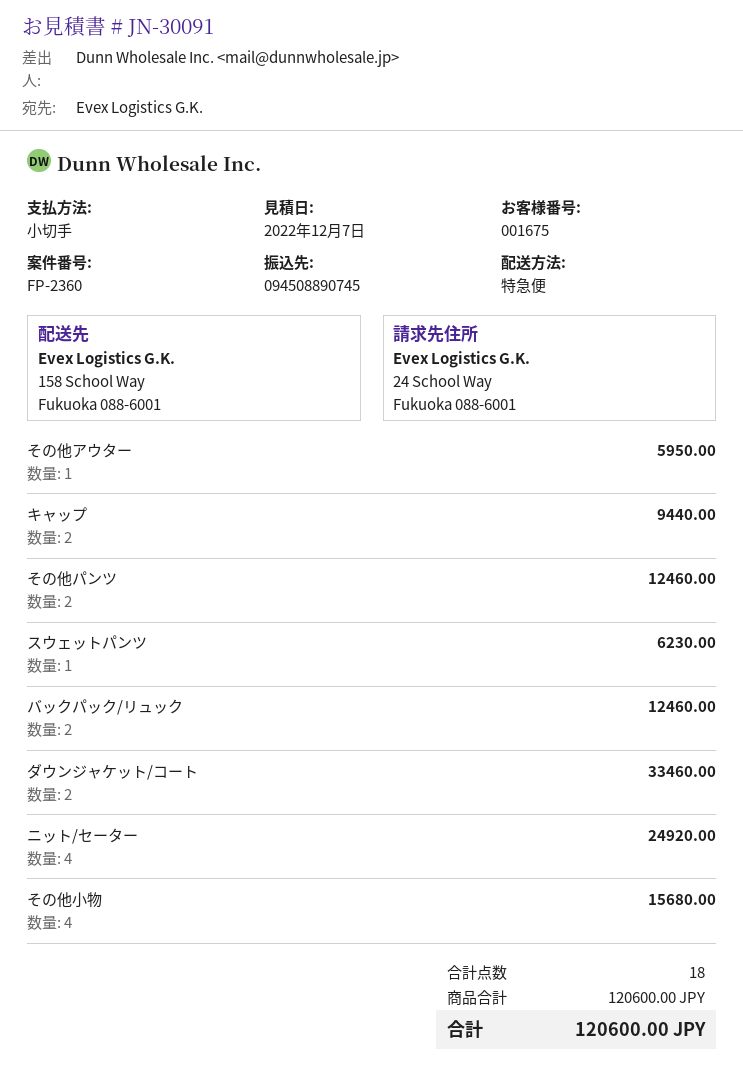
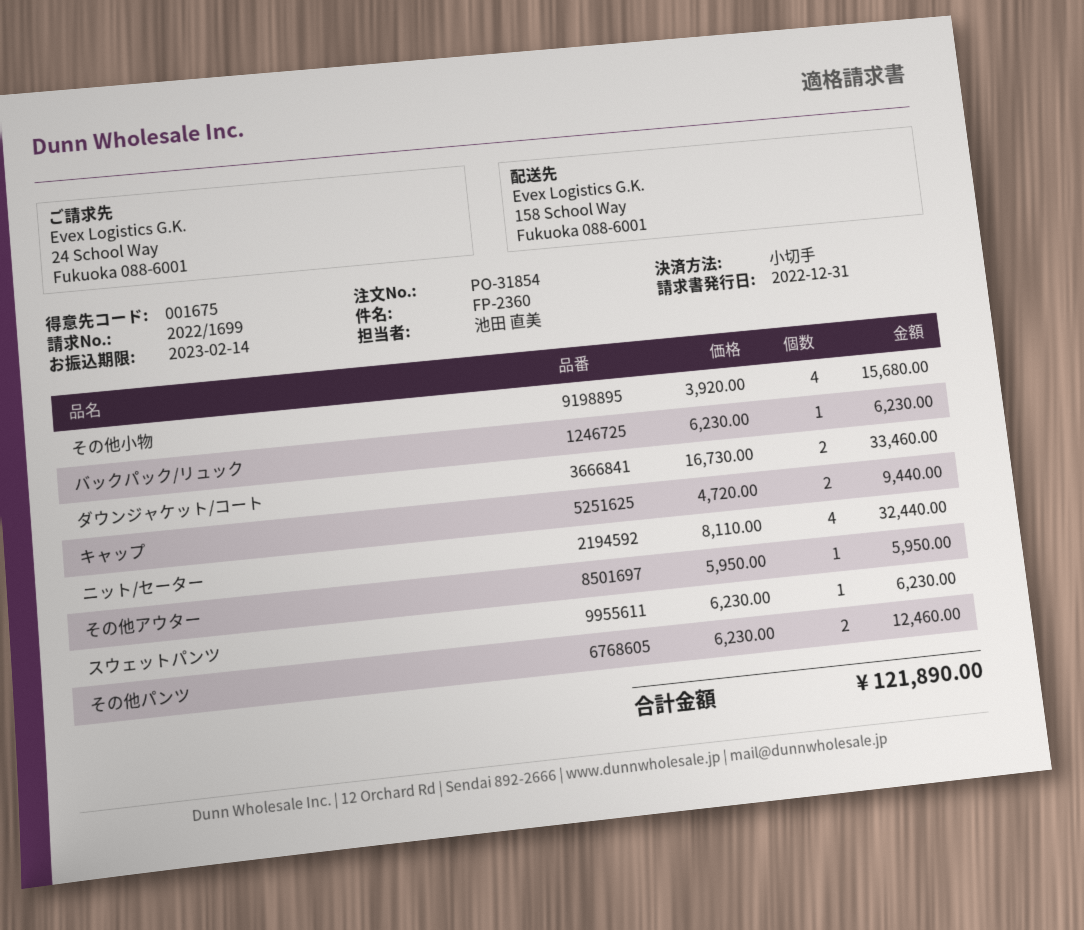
バックパック/リュック: 2 for 12460.00 -> 1 for 6230.00
ニット/セーター: 4 for 24920.00 -> 4 for 32440.00
total: 120600.00 -> 121890.00

